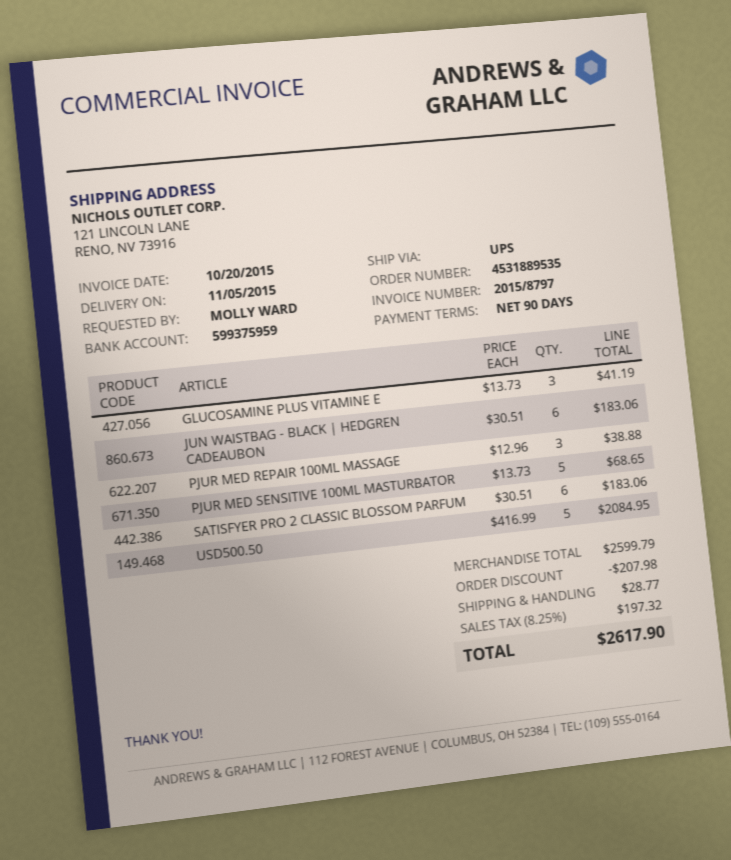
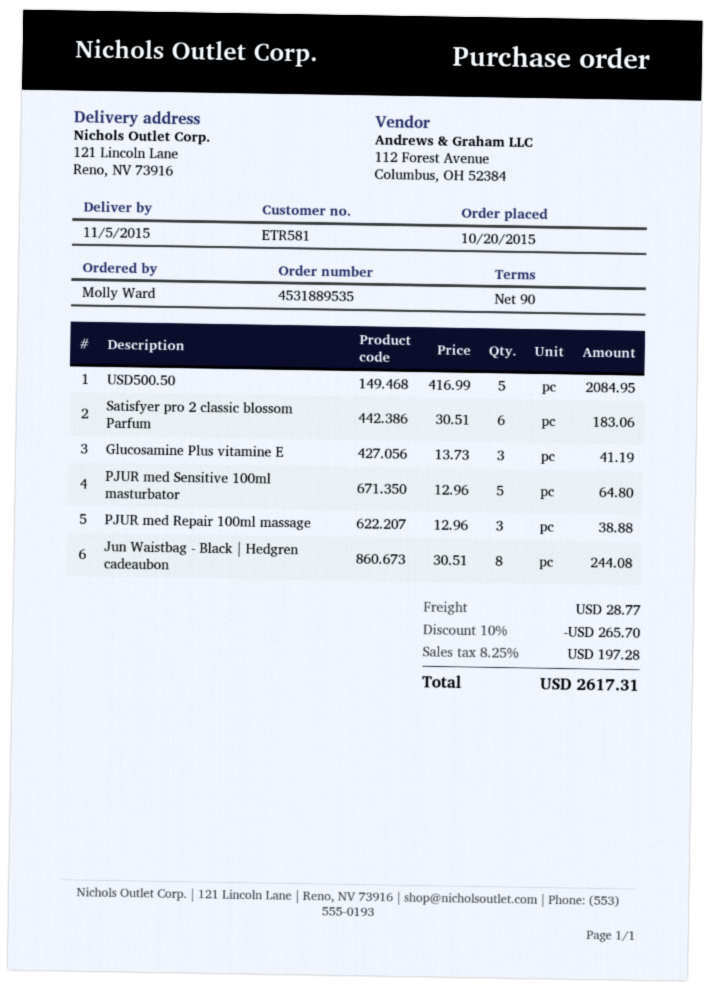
JUN WAISTBAG - BLACK | HEDGREN CADEAUBON: 6 x 30.51 = 183.06 -> 8 x 30.51 = 244.08
PJUR MED SENSITIVE 100ML MASTURBATOR: 5 x 13.73 = 68.65 -> 5 x 12.96 = 64.80
discount: 207.98 -> 265.70
tax: 8.25% = 197.32 -> 8.25% = 197.28
total: 2617.90 -> 2617.31

